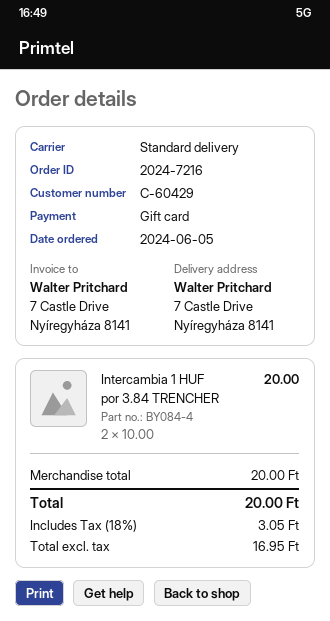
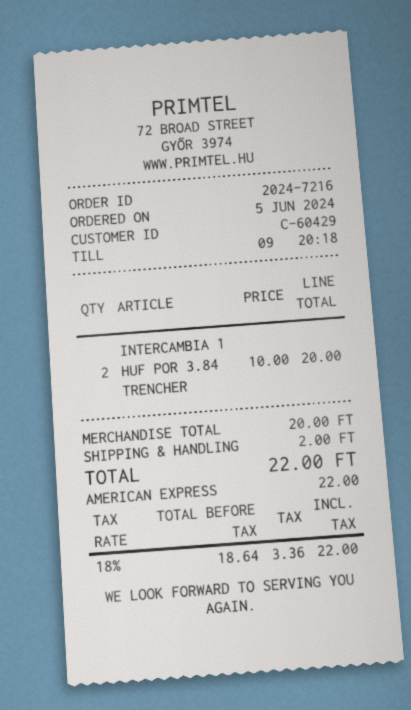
payment method: gift card -> American Express
shipping: none -> 2.00
net: 16.95 -> 18.64
tax: 18% = 3.05 -> 18% = 3.36
total: 20.00 -> 22.00

